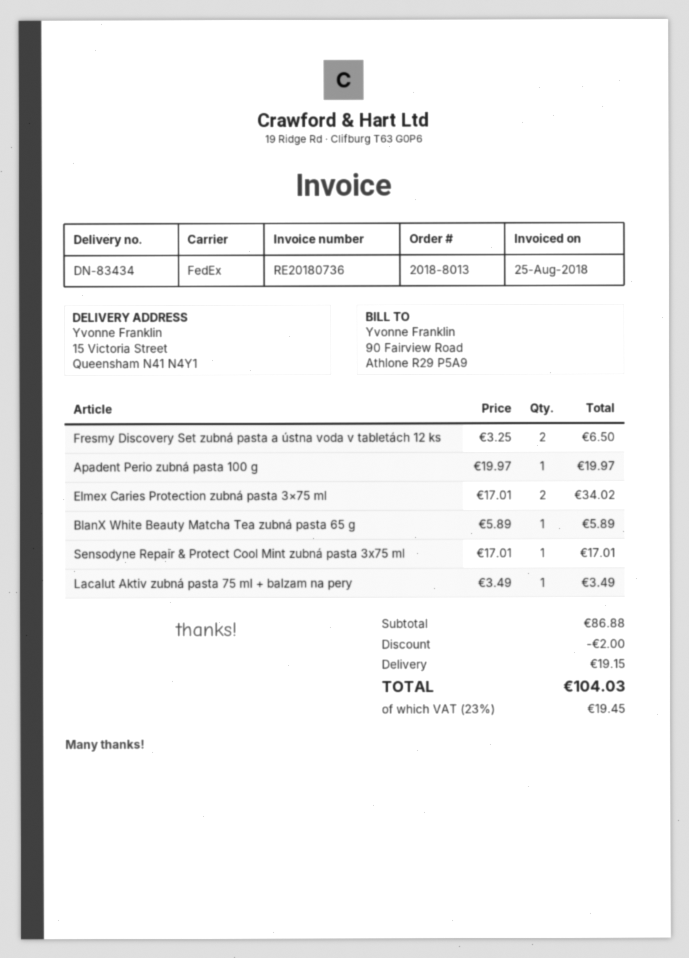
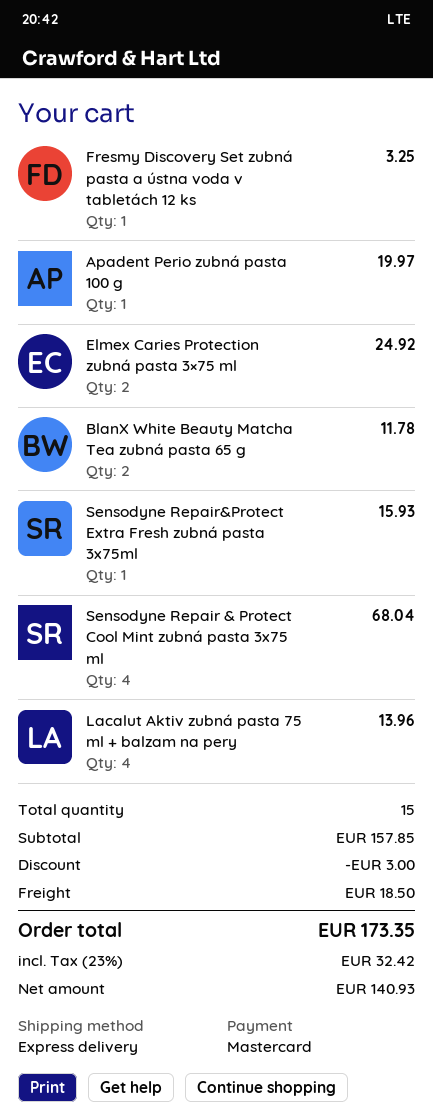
shipping method: FedEx -> express
Fresmy Discovery Set zubná pasta a ústna voda v tabletách 12 ks: 2 for 6.50 -> 1 for 3.25
Elmex Caries Protection zubná pasta 3×75 ml: 2 for 34.02 -> 2 for 24.92
BlanX White Beauty Matcha Tea zubná pasta 65 g: 1 for 5.89 -> 2 for 11.78
Sensodyne Repair & Protect Cool Mint zubná pasta 3x75 ml: 1 for 17.01 -> 4 for 68.04
Lacalut Aktiv zubná pasta 75 ml + balzam na pery: 1 for 3.49 -> 4 for 13.96
Sensodyne Repair&Protect Extra Fresh zubná pasta 3x75ml: none -> 1 for 15.93
subtotal: 86.88 -> 157.85
discount: 2.00 -> 3.00
shipping: 19.15 -> 18.50
tax: 23% = 19.45 -> 23% = 32.42
total: 104.03 -> 173.35

